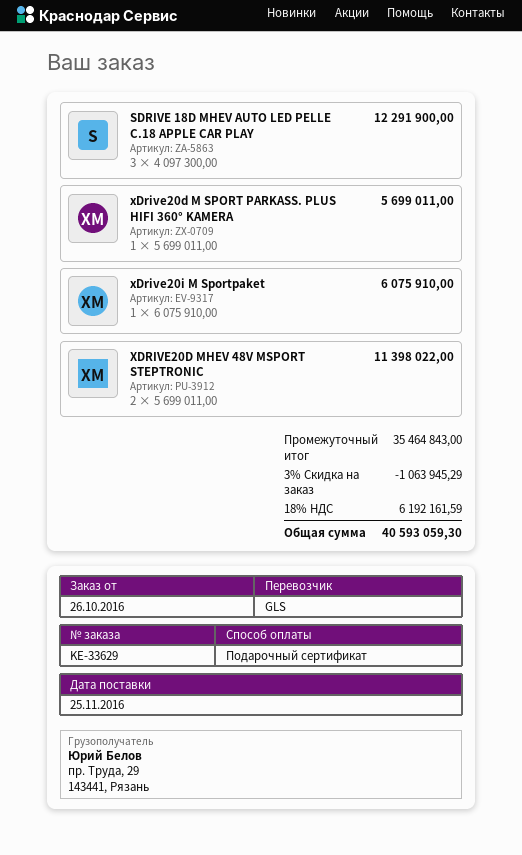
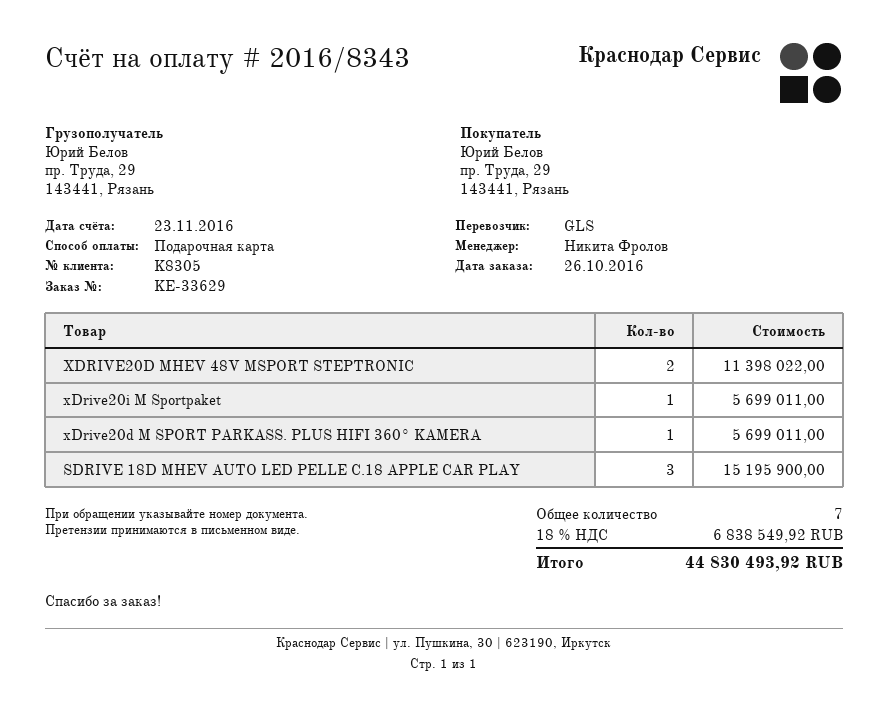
SDRIVE 18D MHEV AUTO LED PELLE C.18 APPLE CAR PLAY: 3 for 12291900.00 -> 3 for 15195900.00
xDrive20i M Sportpaket: 1 for 6075910.00 -> 1 for 5699011.00
discount: 3% = 1063945.29 -> none
tax: 18% = 6192161.59 -> 18% = 6838549.92
total: 40593059.30 -> 44830493.92

